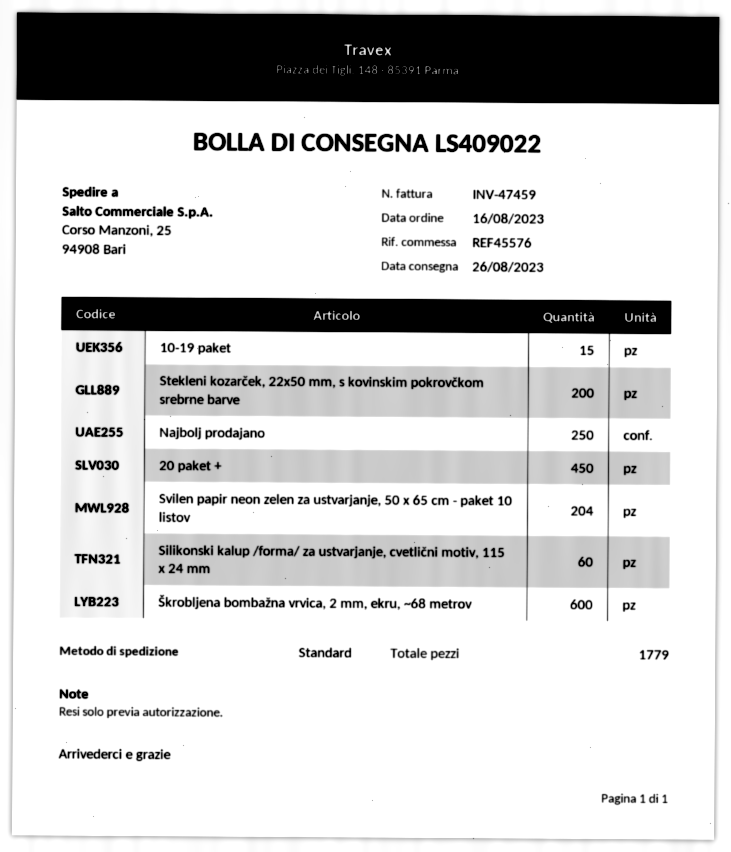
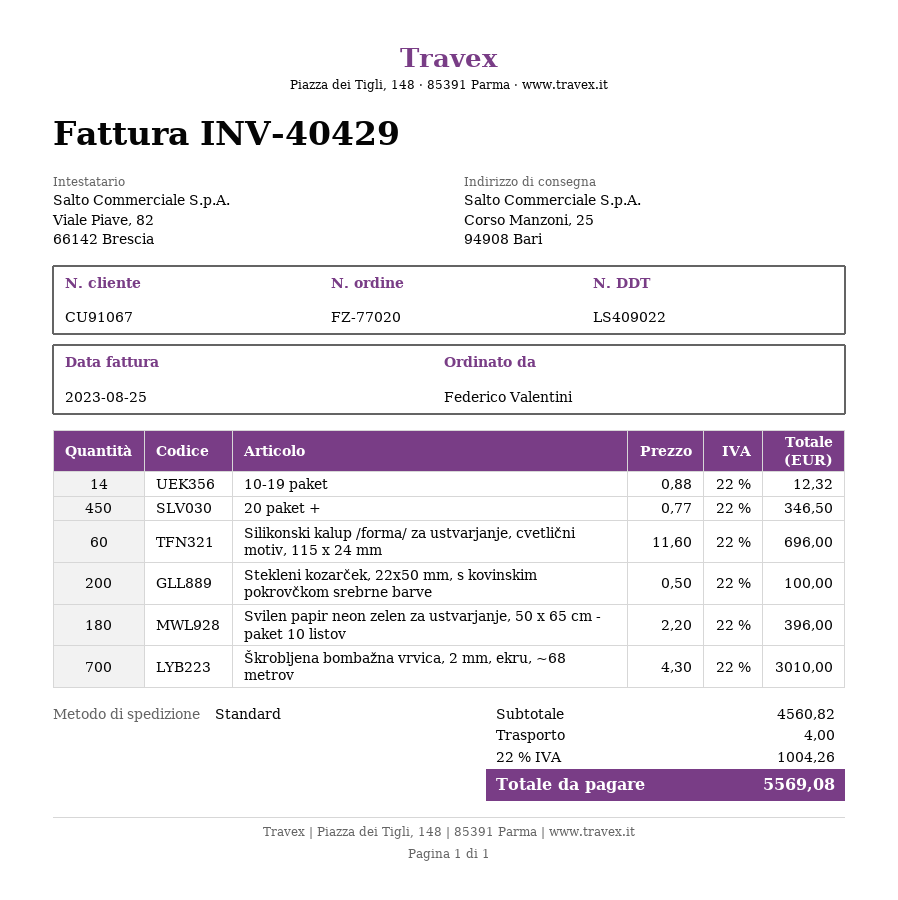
invoice number: INV-47459 -> INV-40429
10-19 paket: 15 -> 14
Najbolj prodajano: 250 -> none
Svilen papir neon zelen za ustvarjanje, 50 x 65 cm - paket 10 listov: 204 -> 180
Škrobljena bombažna vrvica, 2 mm, ekru, ~68 metrov: 600 -> 700

